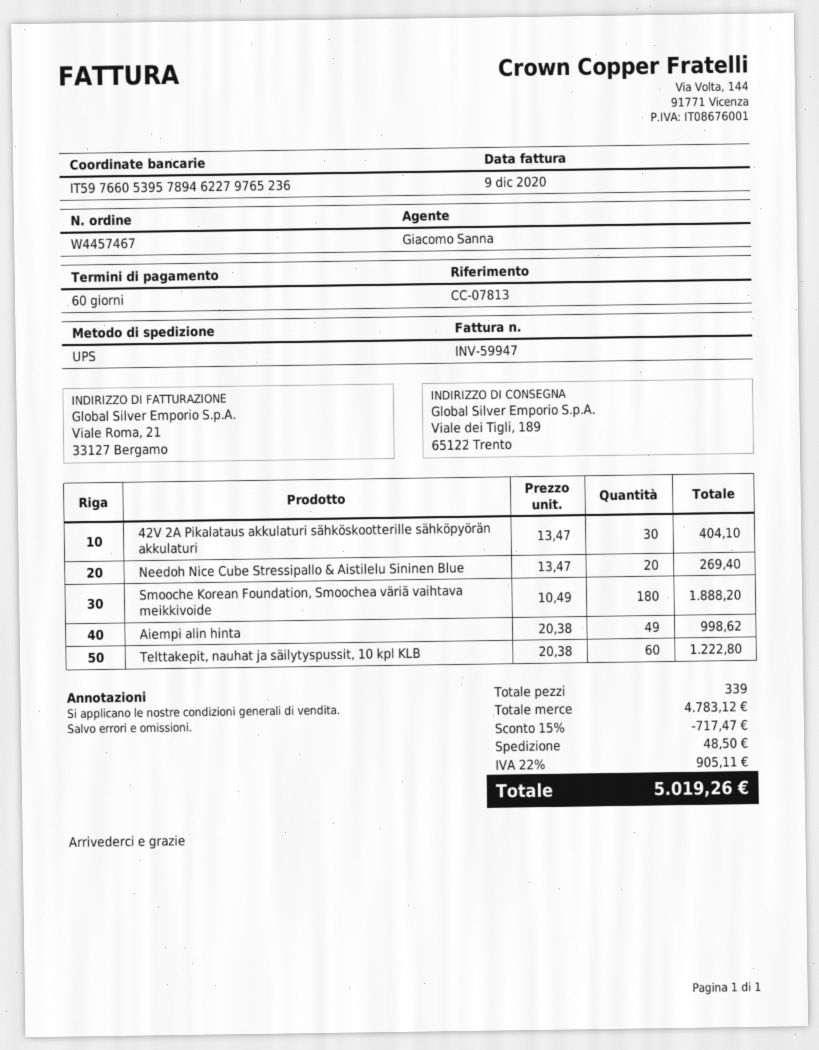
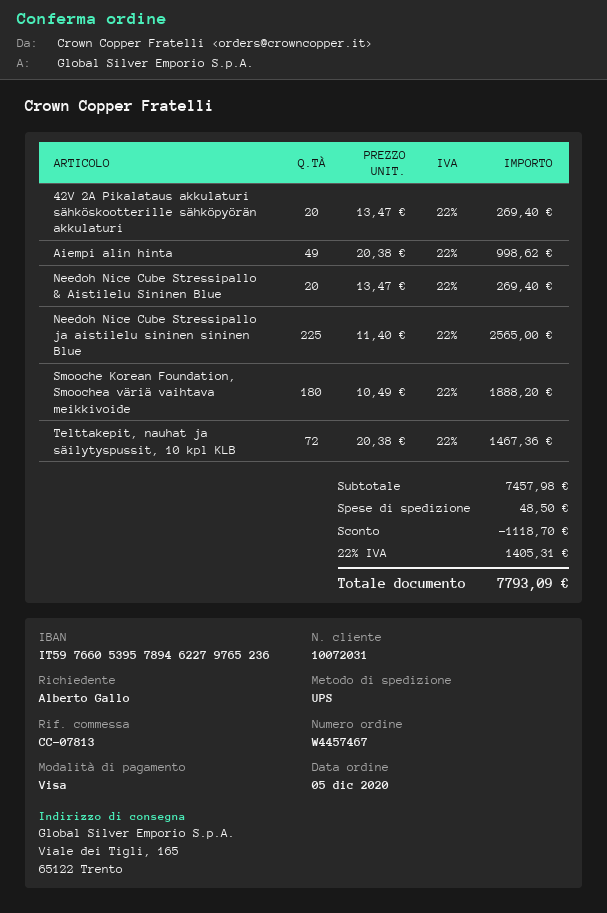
ship to: Viale dei Tigli, 189, 65122 Trento -> Viale dei Tigli, 165, 65122 Trento
42V 2A Pikalataus akkulaturi sähköskootterille sähköpyörän akkulaturi: 30 x 13.47 = 404.10 -> 20 x 13.47 = 269.40
Telttakepit, nauhat ja säilytyspussit, 10 kpl KLB: 60 x 20.38 = 1222.80 -> 72 x 20.38 = 1467.36
Needoh Nice Cube Stressipallo ja aistilelu sininen sininen Blue: none -> 225 x 11.40 = 2565.00
subtotal: 4783.12 -> 7457.98
discount: 717.47 -> 1118.70
tax: 22% = 905.11 -> 22% = 1405.31
total: 5019.26 -> 7793.09

